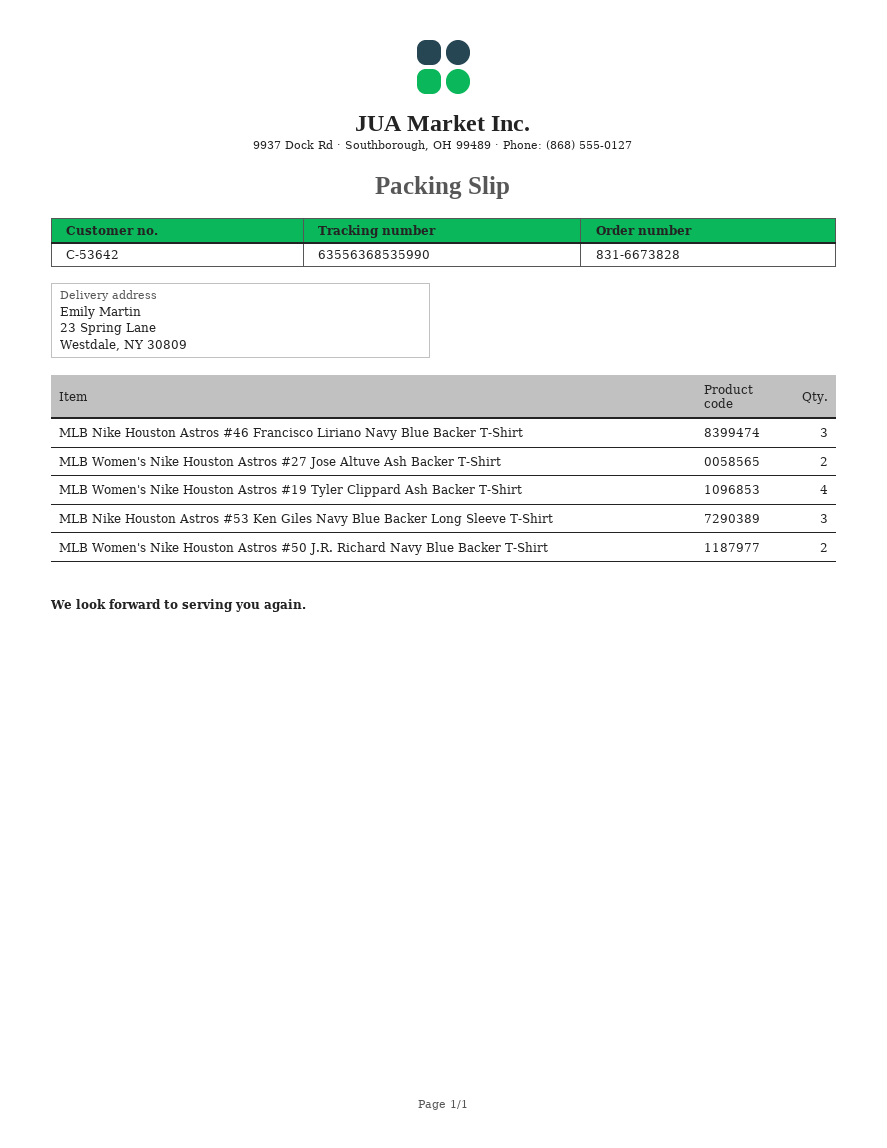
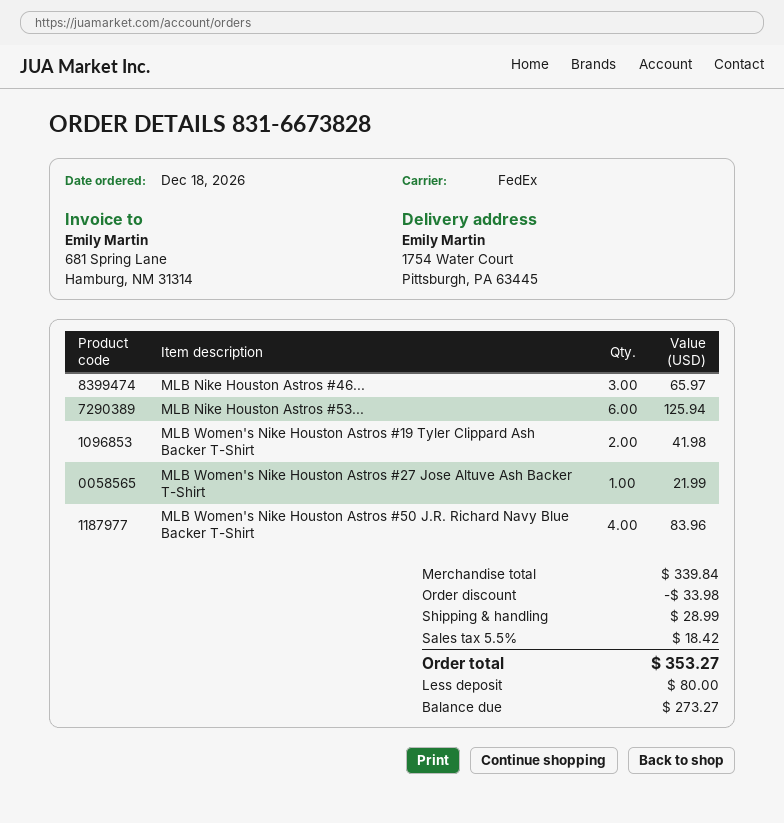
ship to: 23 Spring Lane, Westdale, NY 30809 -> 1754 Water Court, Pittsburgh, PA 63445
MLB Women's Nike Houston Astros #27 Jose Altuve Ash Backer T-Shirt: 2 -> 1
MLB Women's Nike Houston Astros #19 Tyler Clippard Ash Backer T-Shirt: 4 -> 2
MLB Nike Houston Astros #53 Ken Giles Navy Blue Backer Long Sleeve T-Shirt: 3 -> 6
MLB Women's Nike Houston Astros #50 J.R. Richard Navy Blue Backer T-Shirt: 2 -> 4

